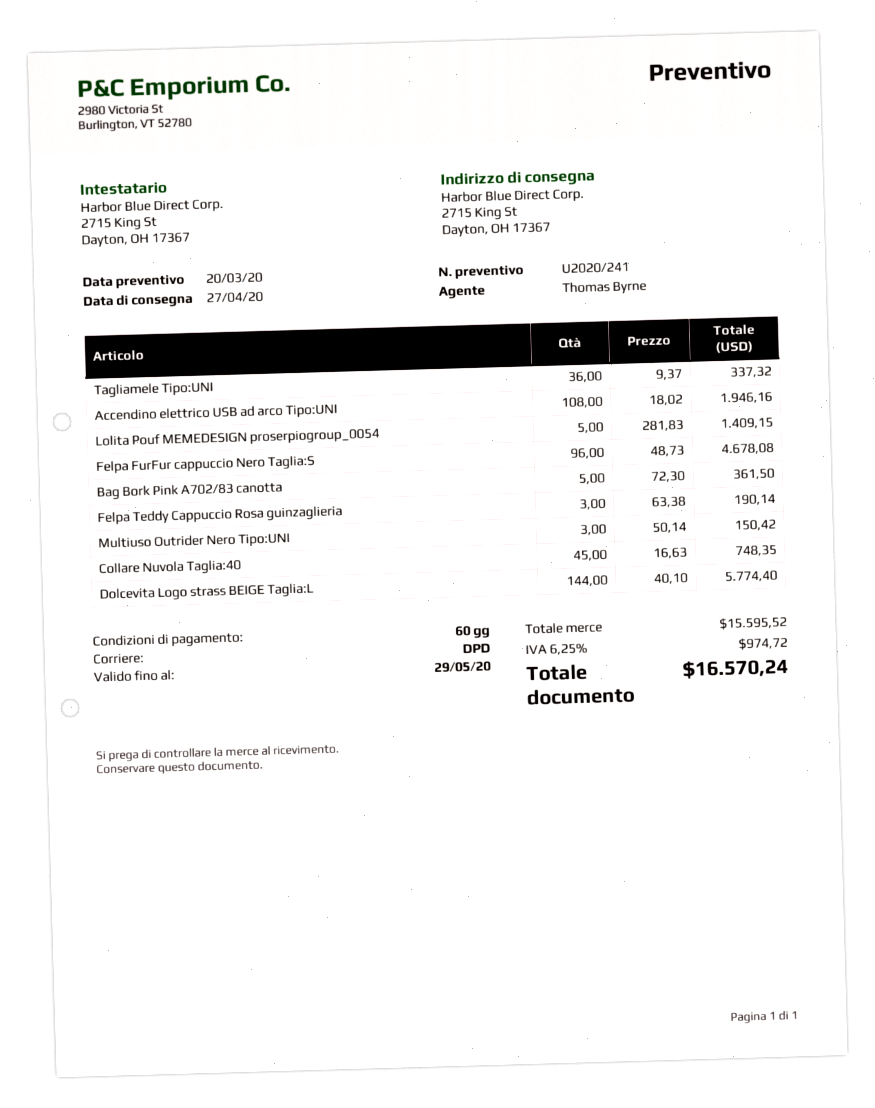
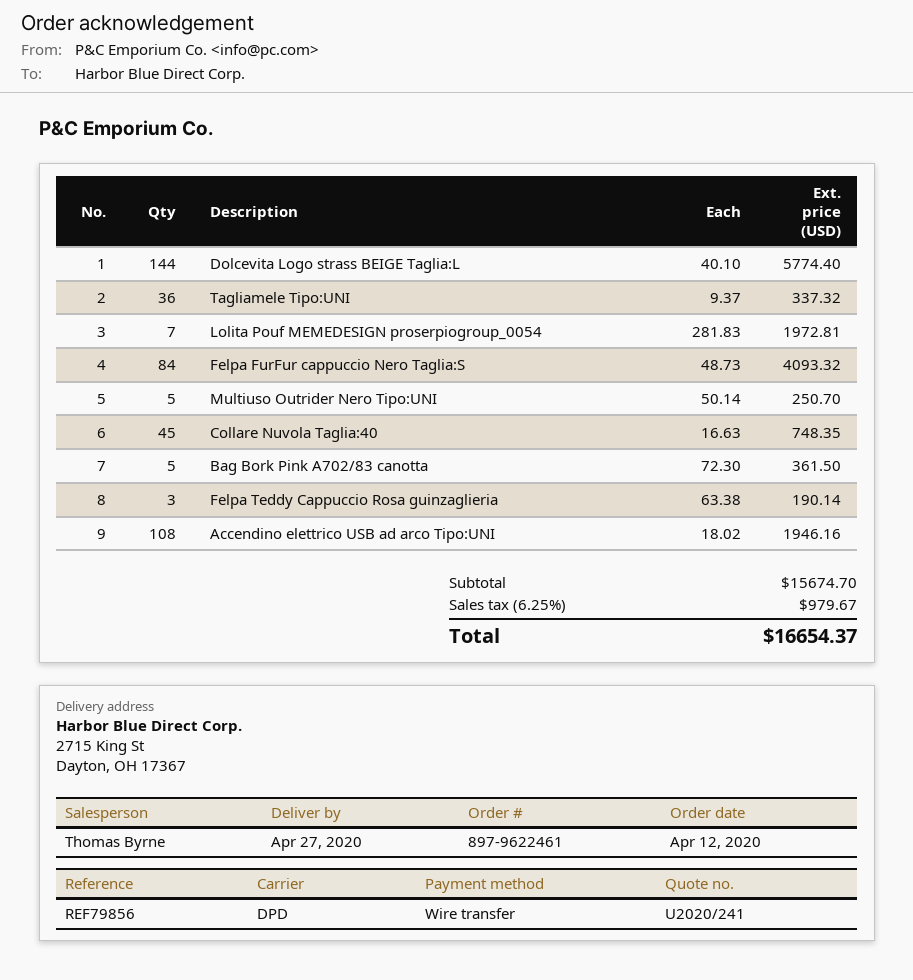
Lolita Pouf MEMEDESIGN proserpiogroup_0054: 5 x 281.83 = 1409.15 -> 7 x 281.83 = 1972.81
Felpa FurFur cappuccio Nero Taglia:S: 96 x 48.73 = 4678.08 -> 84 x 48.73 = 4093.32
Multiuso Outrider Nero Tipo:UNI: 3 x 50.14 = 150.42 -> 5 x 50.14 = 250.70
subtotal: 15595.52 -> 15674.70
tax: 6.25% = 974.72 -> 6.25% = 979.67
total: 16570.24 -> 16654.37

